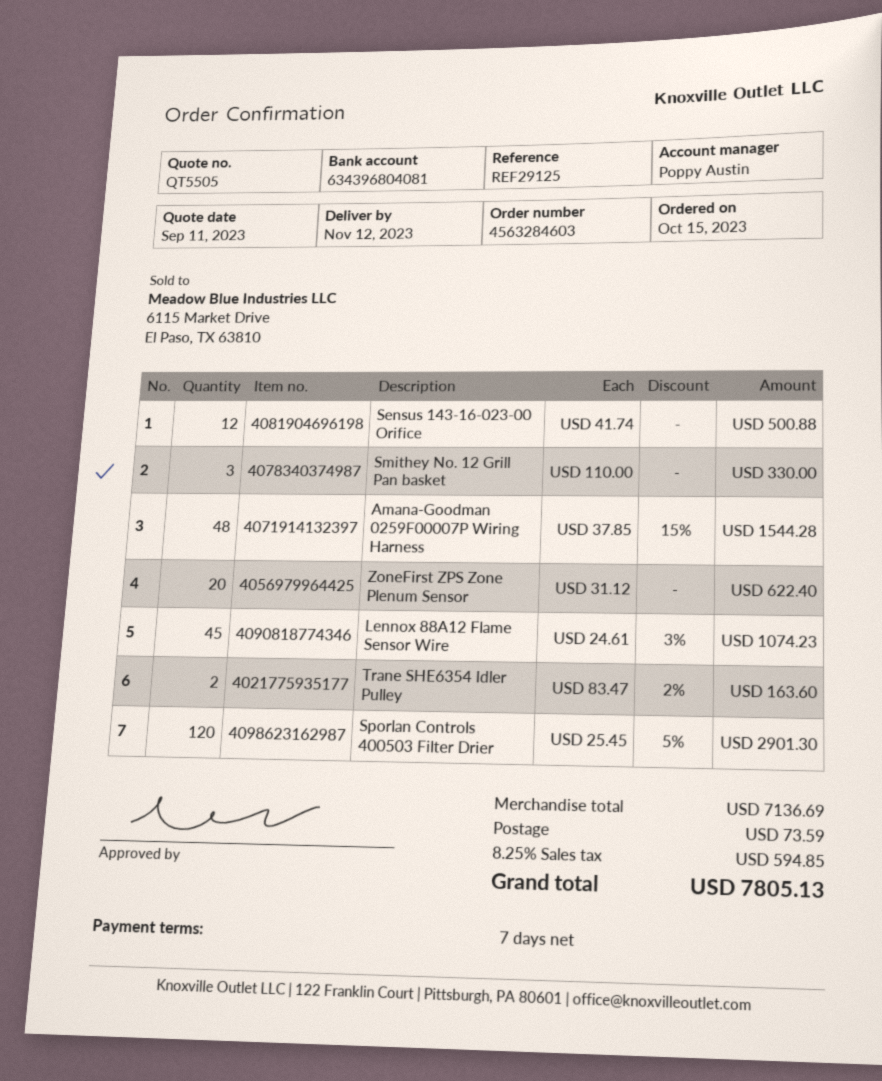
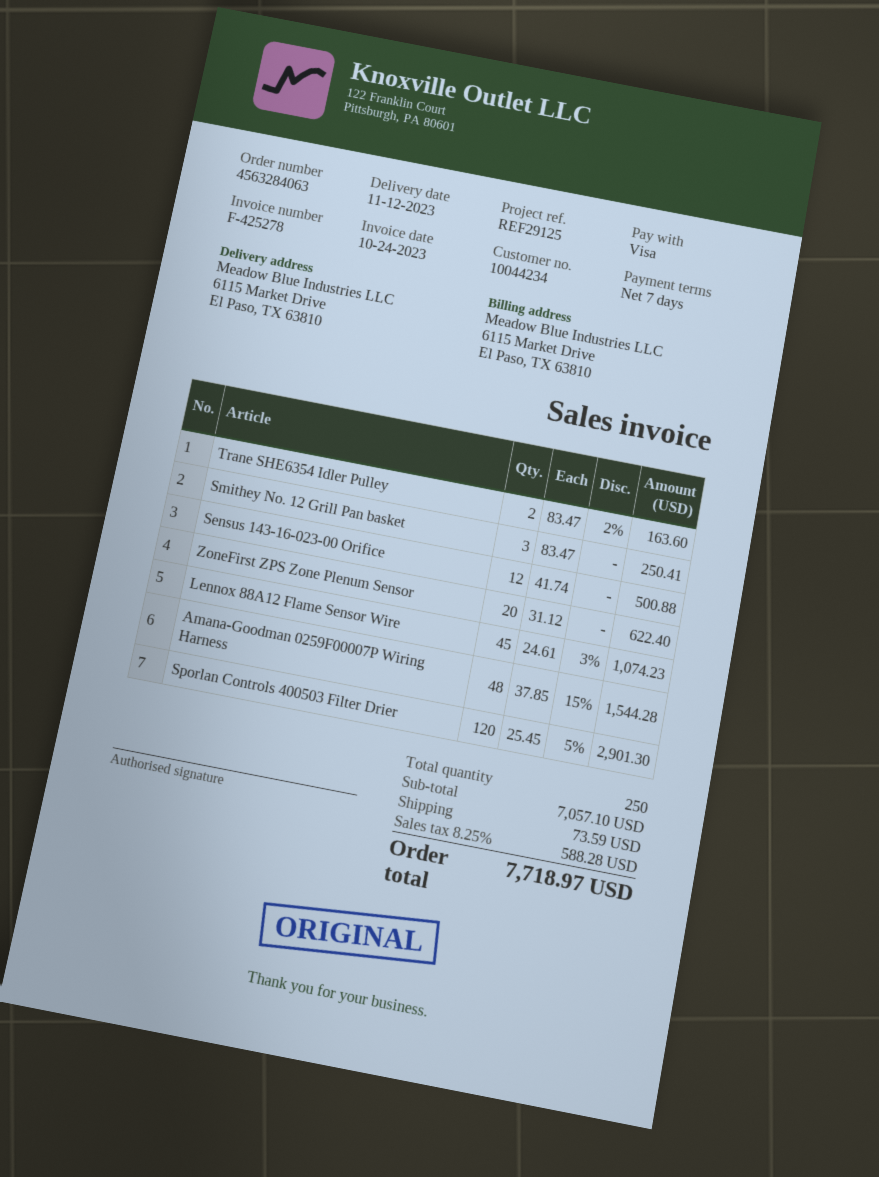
order number: 4563284603 -> 4563284063
Smithey No. 12 Grill Pan basket: 3 x 110.00 = 330.00 -> 3 x 83.47 = 250.41
subtotal: 7136.69 -> 7057.10
tax: 8.25% = 594.85 -> 8.25% = 588.28
total: 7805.13 -> 7718.97

